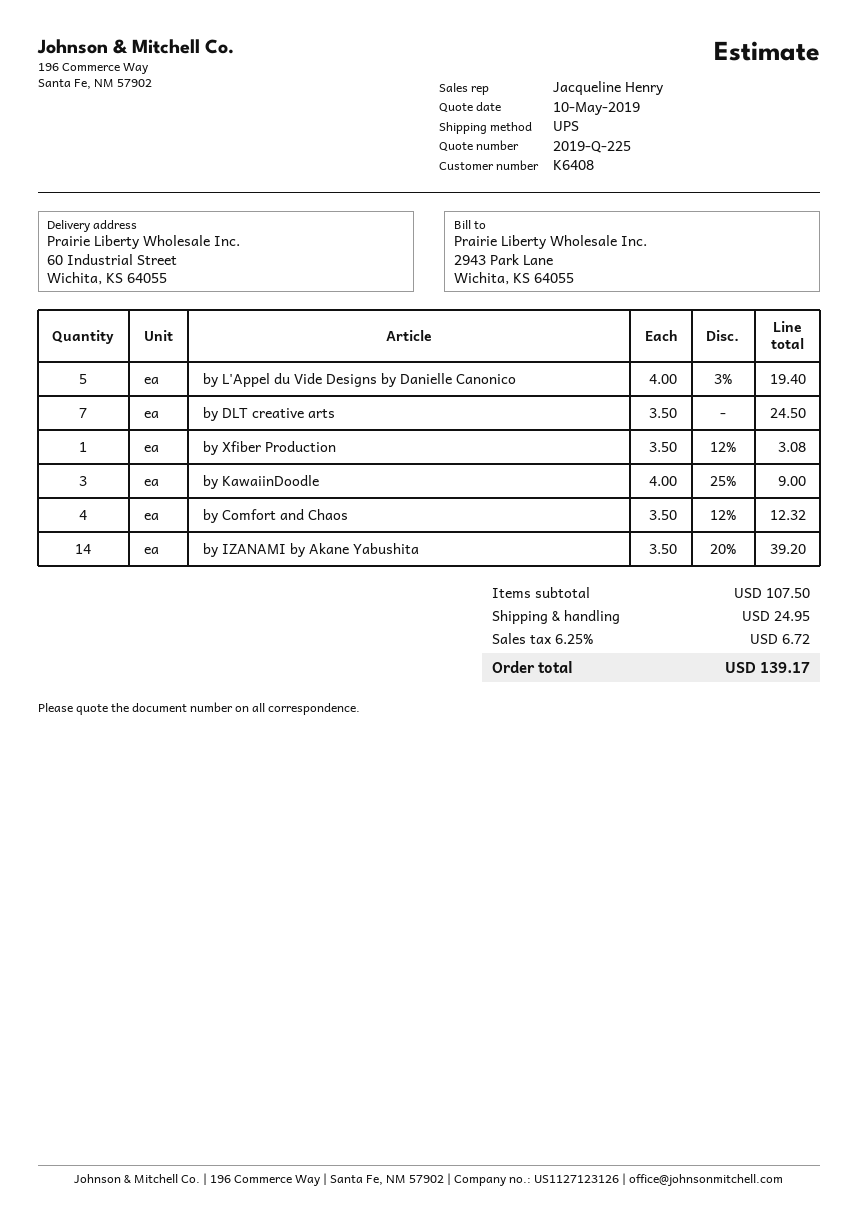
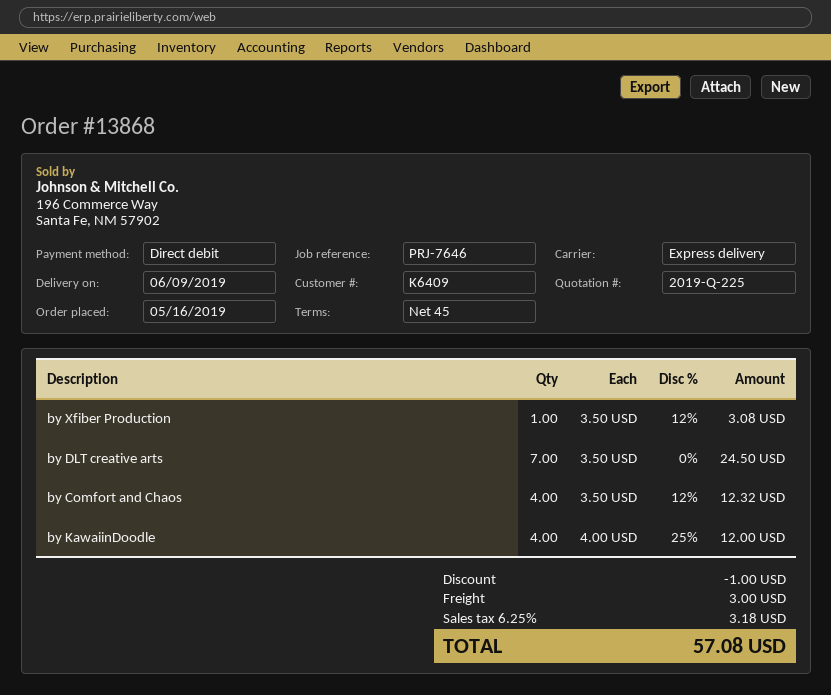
customer number: K6408 -> K6409
shipping method: UPS -> express
by L'Appel du Vide Designs by Danielle Canonico: 5 x 4.00 - 3% = 19.40 -> none
by KawaiinDoodle: 3 x 4.00 - 25% = 9.00 -> 4 x 4.00 - 25% = 12.00
by IZANAMI by Akane Yabushita: 14 x 3.50 - 20% = 39.20 -> none
discount: none -> 1.00
shipping: 24.95 -> 3.00
tax: 6.25% = 6.72 -> 6.25% = 3.18
total: 139.17 -> 57.08

